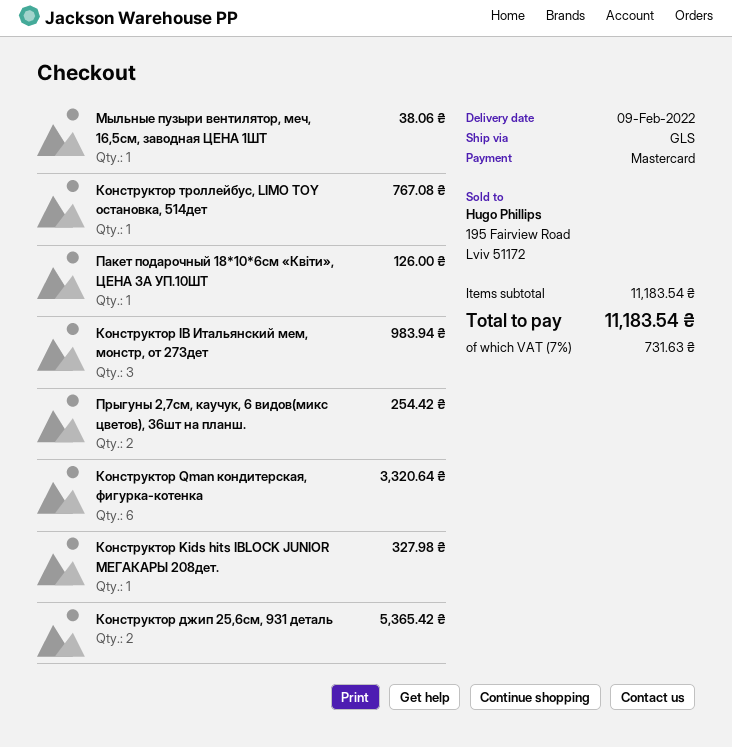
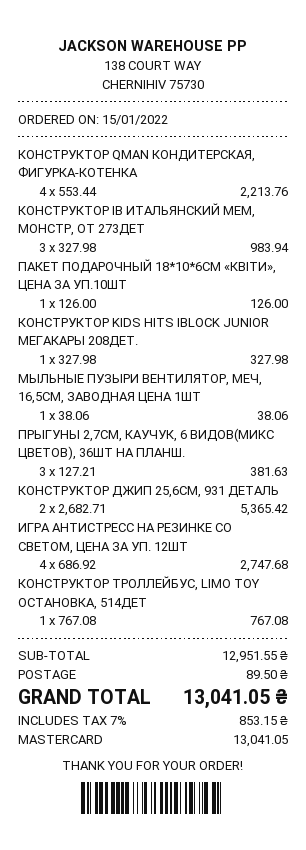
Прыгуны 2,7см, каучук, 6 видов(микс цветов), 36шт на планш.: 2 for 254.42 -> 3 for 381.63
Конструктор Qman кондитерская, фигурка-котенка: 6 for 3320.64 -> 4 for 2213.76
ИГРА АНТИСТРЕСС НА РЕЗИНКЕ СО СВЕТОМ, ЦЕНА ЗА УП. 12ШТ: none -> 4 for 2747.68
subtotal: 11183.54 -> 12951.55
shipping: none -> 89.50
tax: 7% = 731.63 -> 7% = 853.15
total: 11183.54 -> 13041.05

